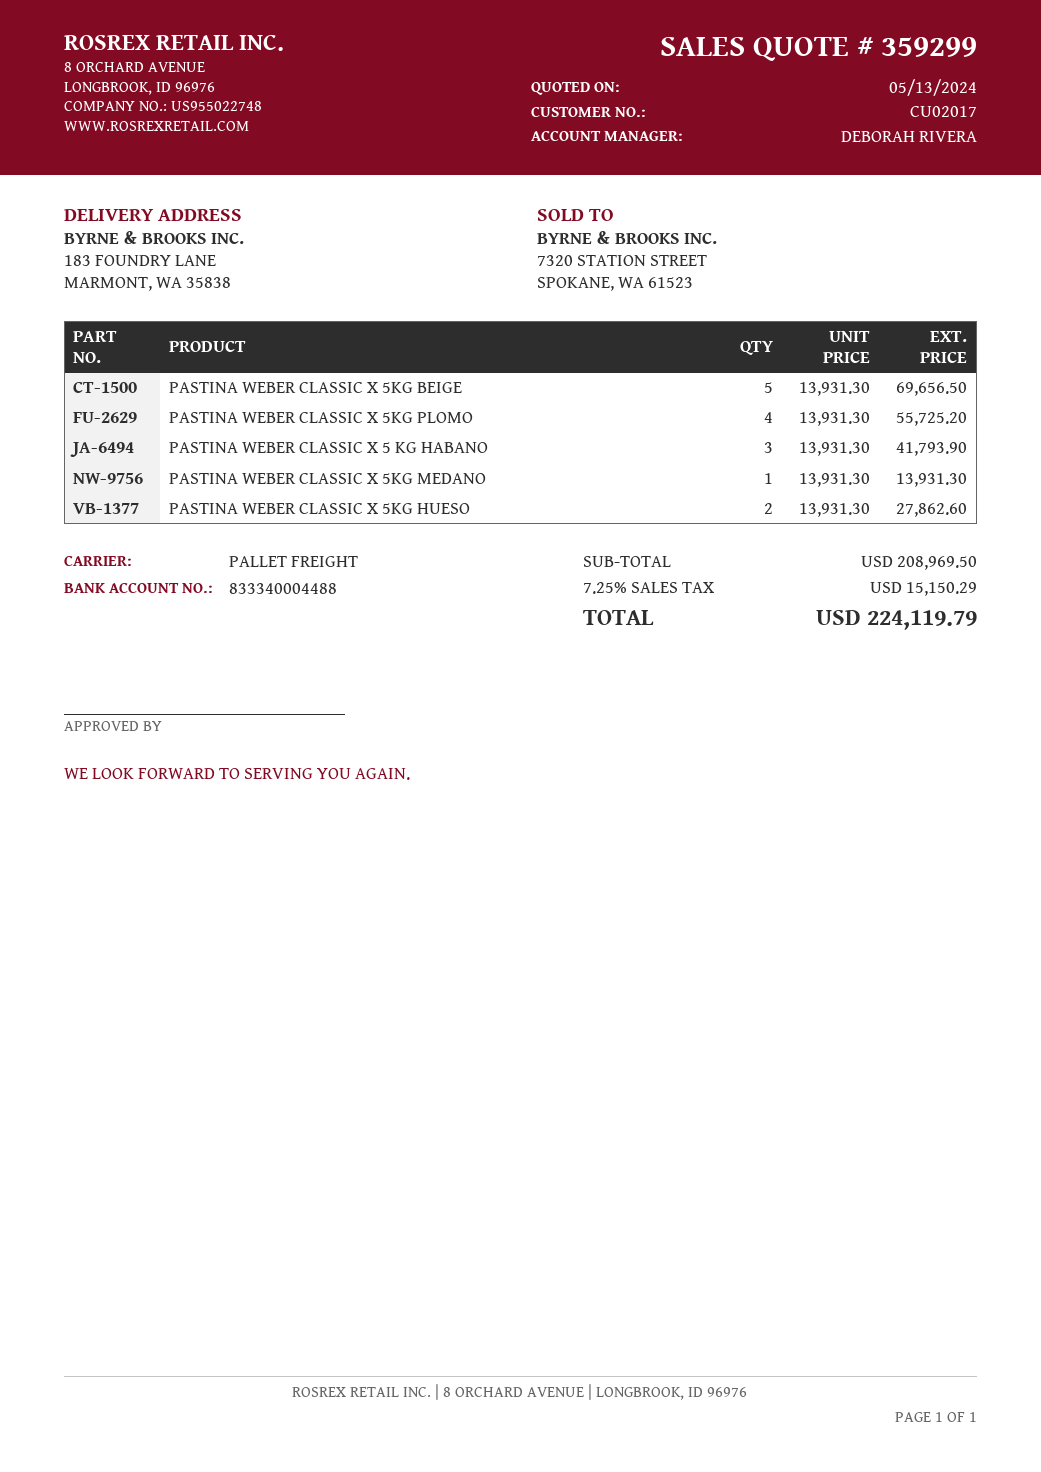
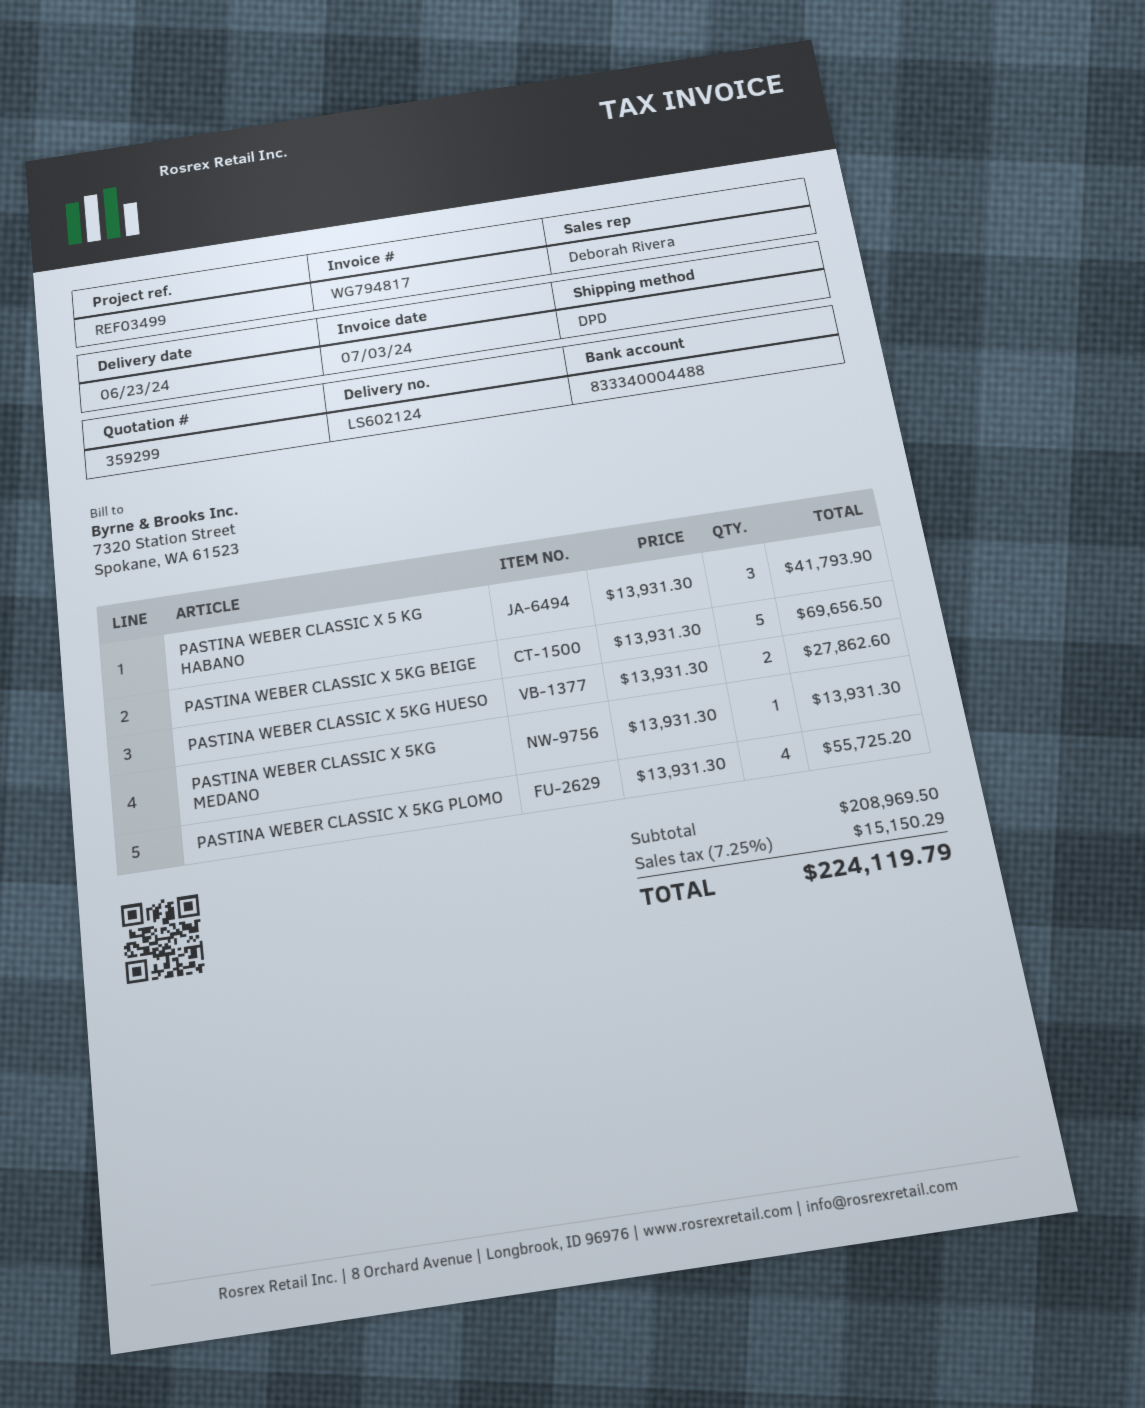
shipping method: pallet freight -> DPD

